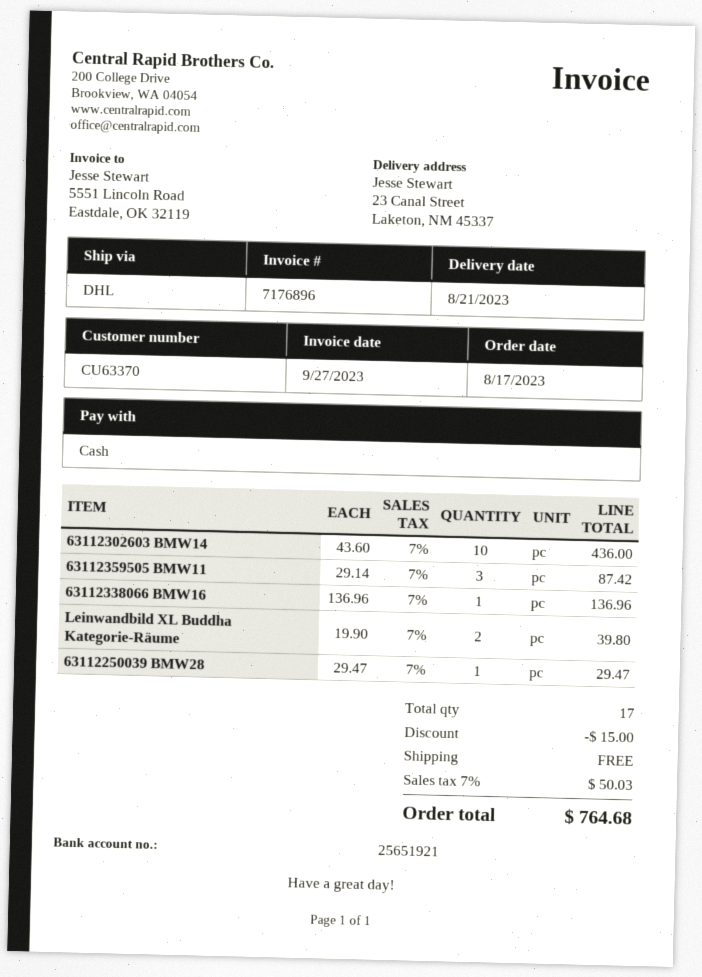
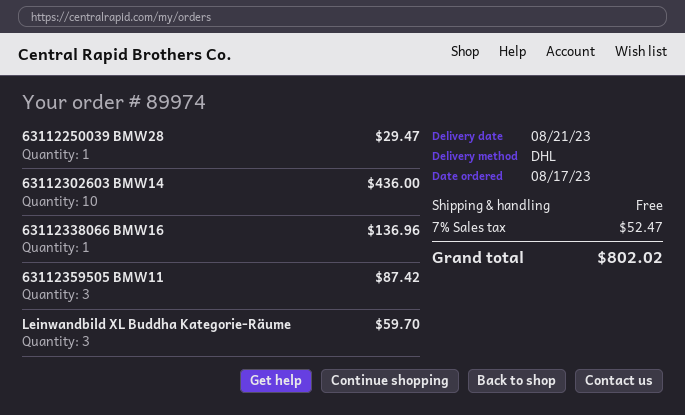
Leinwandbild XL Buddha Kategorie-Räume: 2 for 39.80 -> 3 for 59.70
discount: 15.00 -> none
tax: 7% = 50.03 -> 7% = 52.47
total: 764.68 -> 802.02

